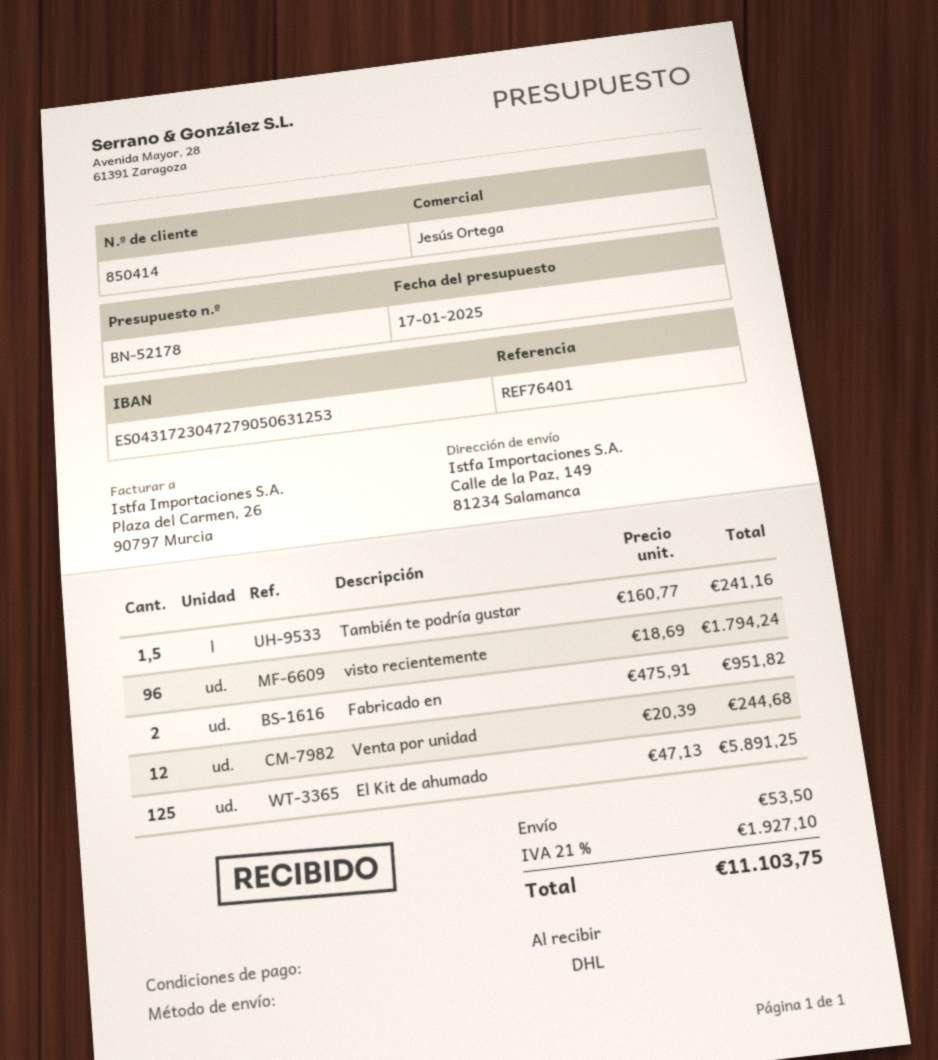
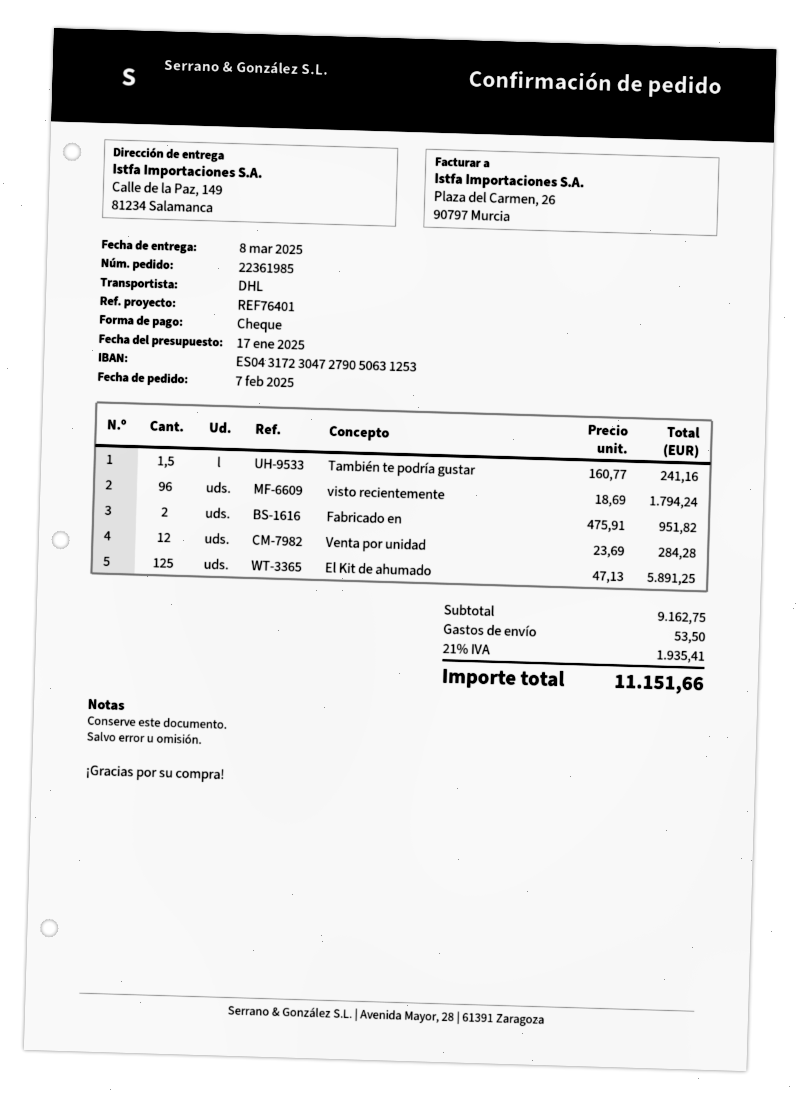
Venta por unidad: 12 x 20.39 = 244.68 -> 12 x 23.69 = 284.28
tax: 21% = 1927.10 -> 21% = 1935.41
total: 11103.75 -> 11151.66

